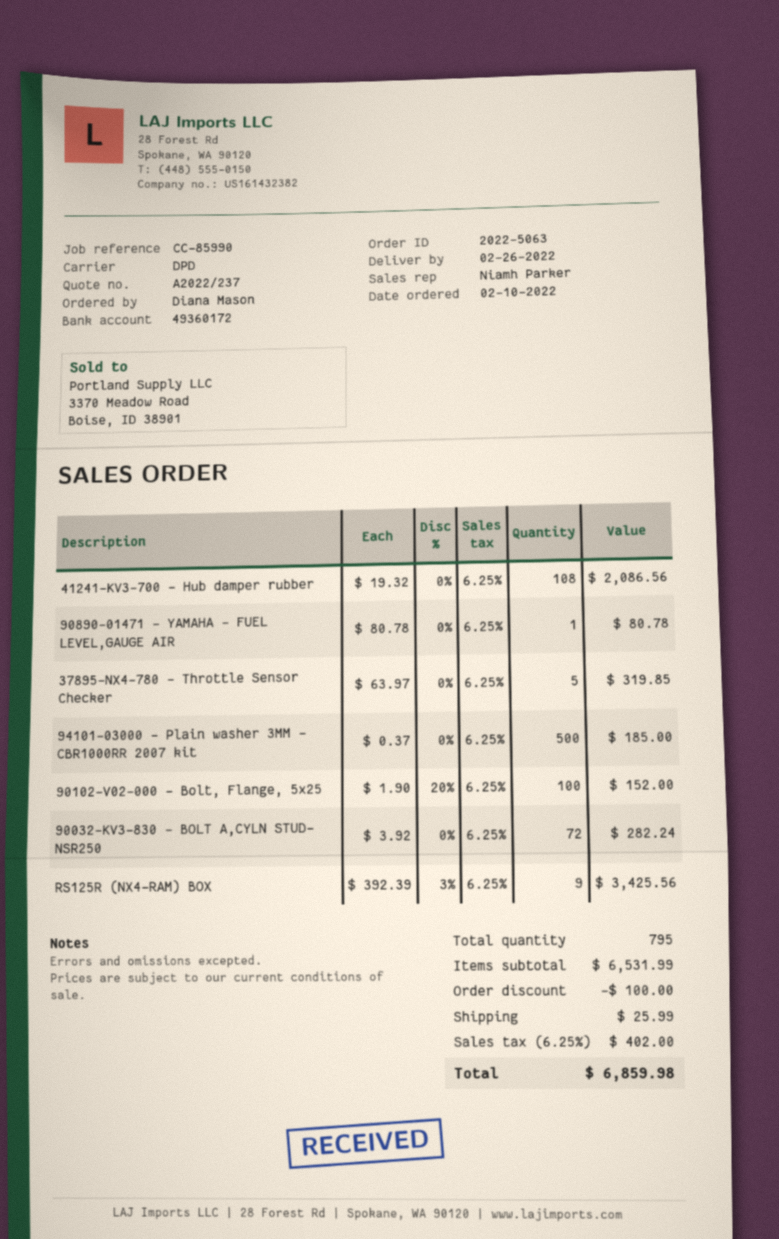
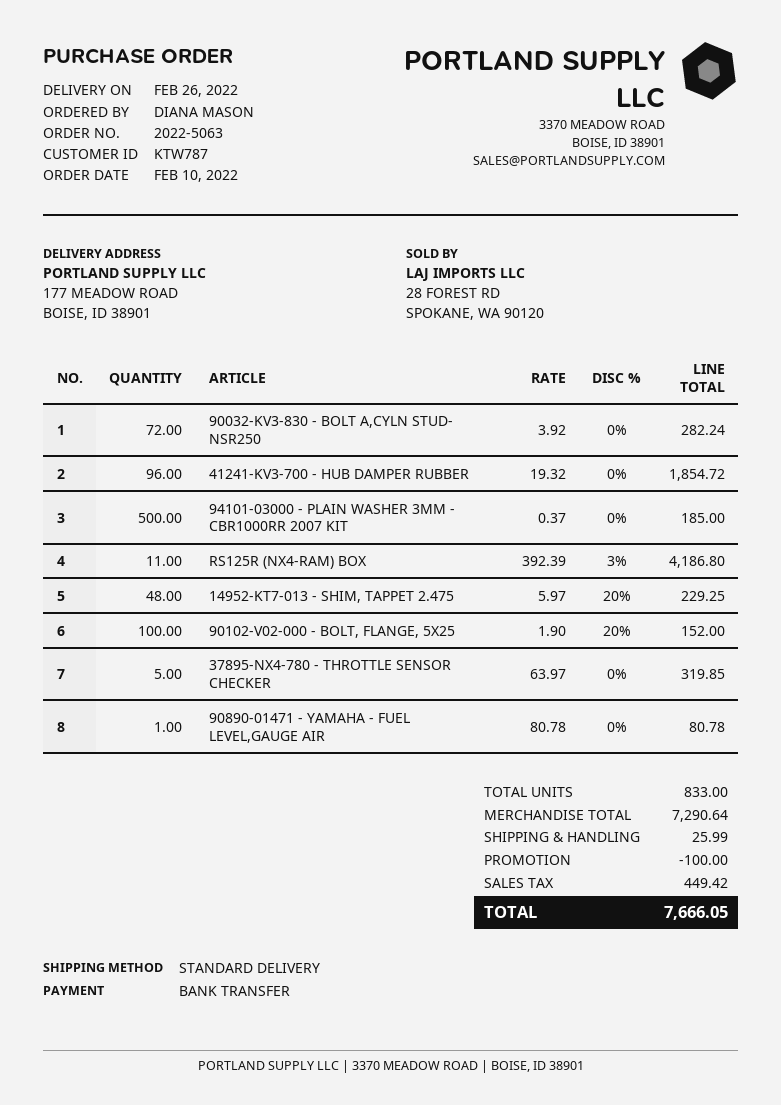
shipping method: DPD -> standard
41241-KV3-700 - Hub damper rubber: 108 x 19.32 = 2086.56 -> 96 x 19.32 = 1854.72
RS125R (NX4-RAM) BOX: 9 x 392.39 - 3% = 3425.56 -> 11 x 392.39 - 3% = 4186.80
14952-KT7-013 - SHIM, TAPPET 2.475: none -> 48 x 5.97 - 20% = 229.25
total quantity: 795 -> 833
subtotal: 6531.99 -> 7290.64
tax: 402.00 -> 449.42
total: 6859.98 -> 7666.05

